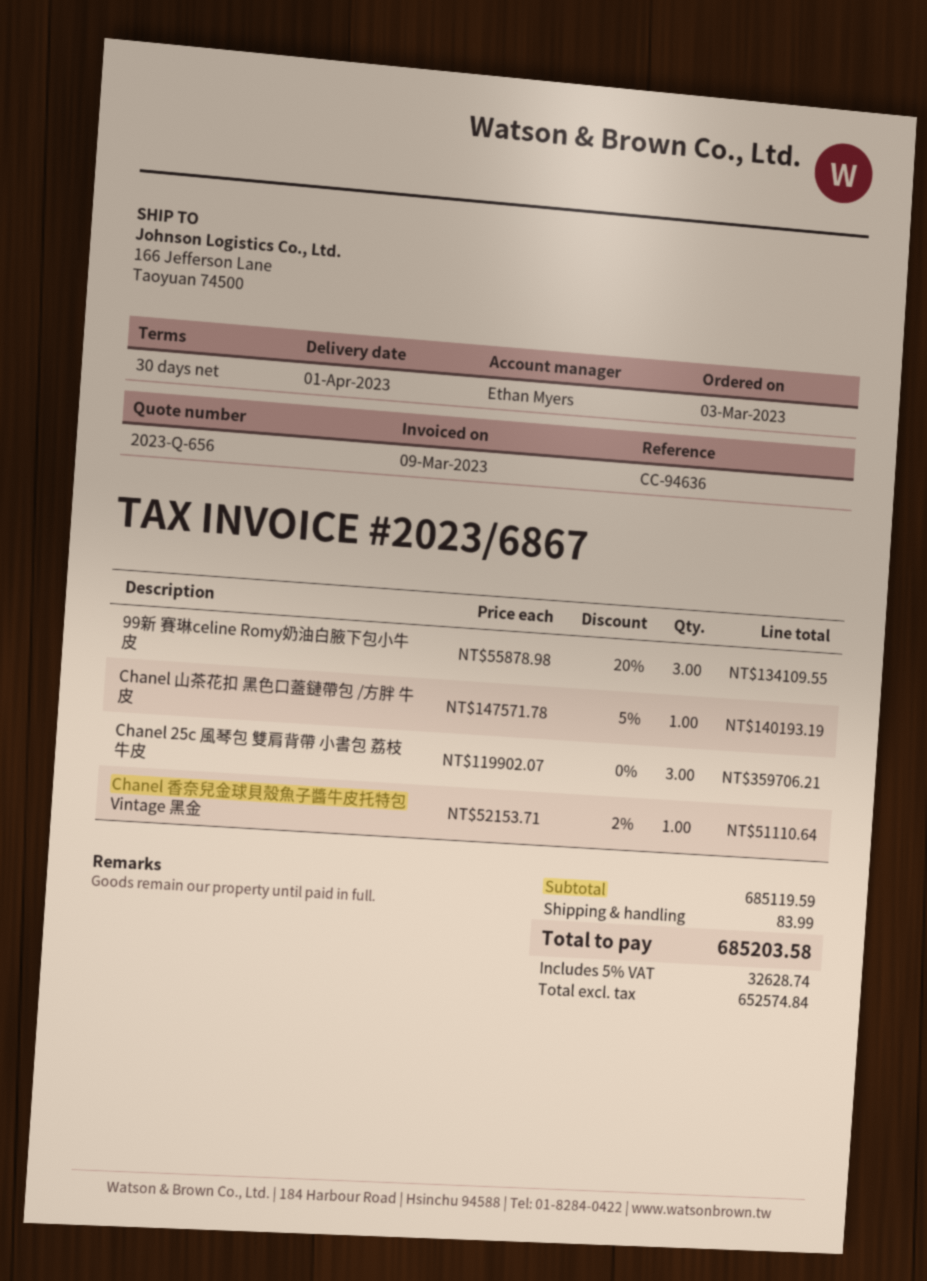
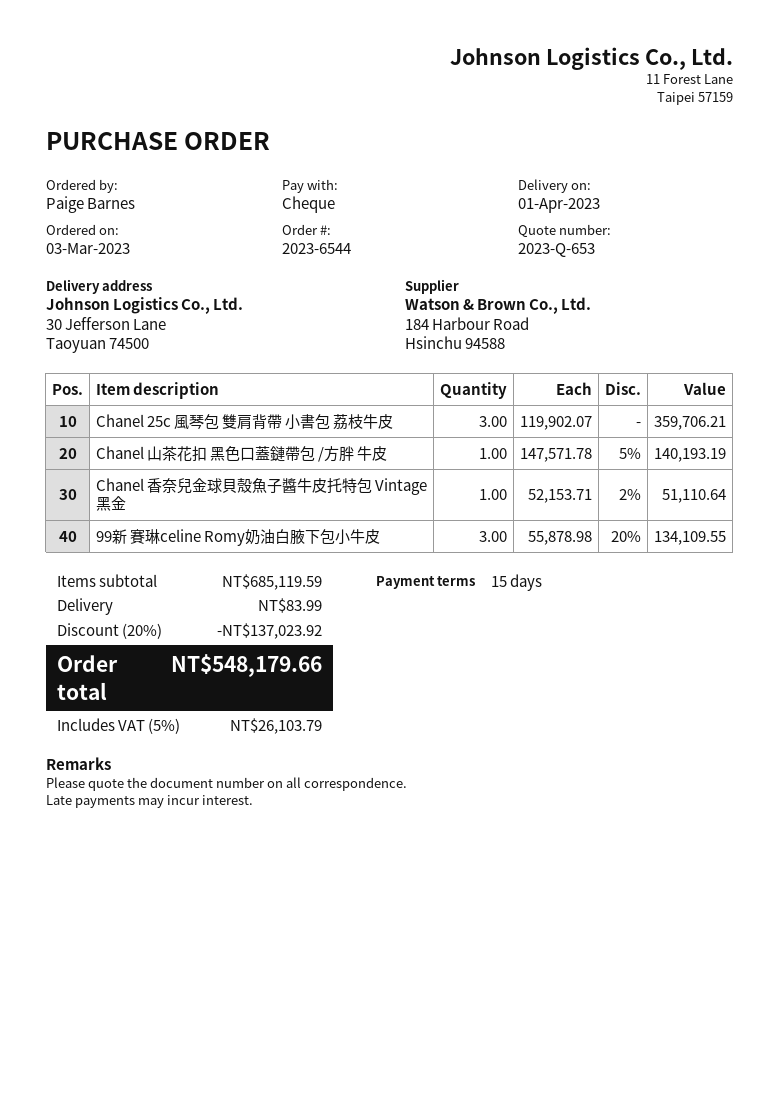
quote number: 2023-Q-656 -> 2023-Q-653
payment terms: 30 days -> 15 days
ship to: 166 Jefferson Lane, Taoyuan 74500 -> 30 Jefferson Lane, Taoyuan 74500
discount: none -> 20% = 137023.92
tax: 5% = 32628.74 -> 5% = 26103.79
total: 685203.58 -> 548179.66

